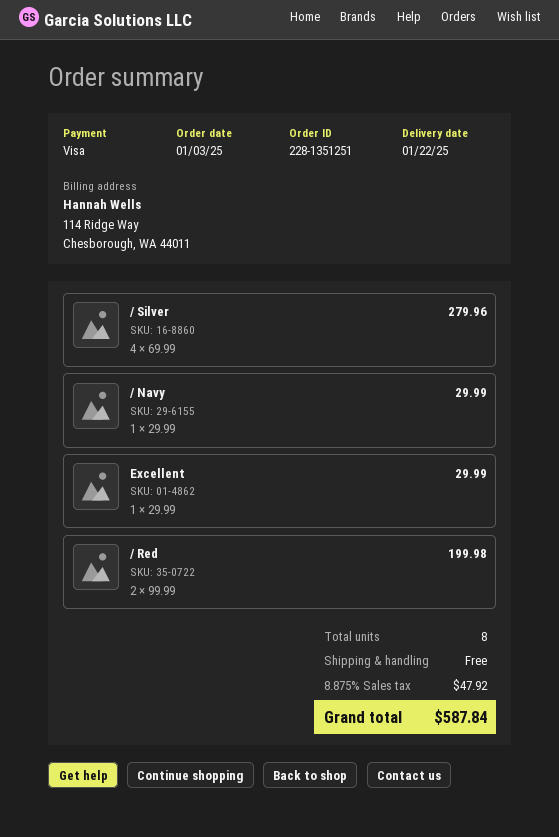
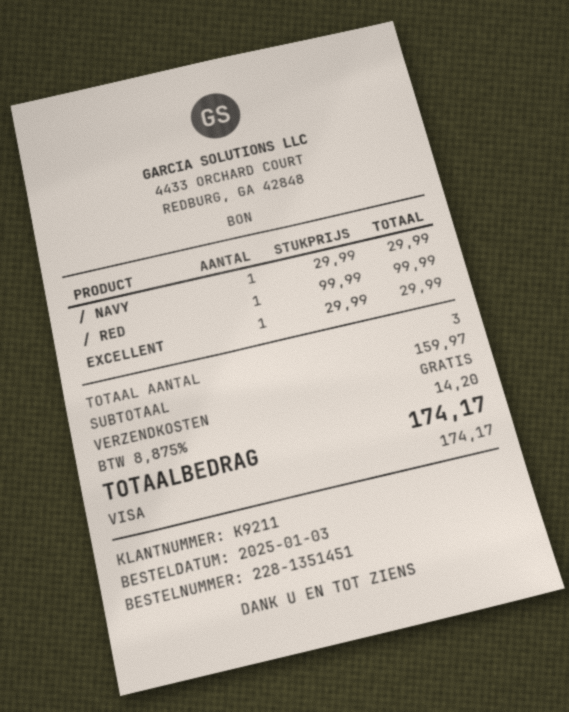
order number: 228-1351251 -> 228-1351451
/ Silver: 4 x 69.99 = 279.96 -> none
/ Red: 2 x 99.99 = 199.98 -> 1 x 99.99 = 99.99
total quantity: 8 -> 3
tax: 8.875% = 47.92 -> 8.875% = 14.20
total: 587.84 -> 174.17

